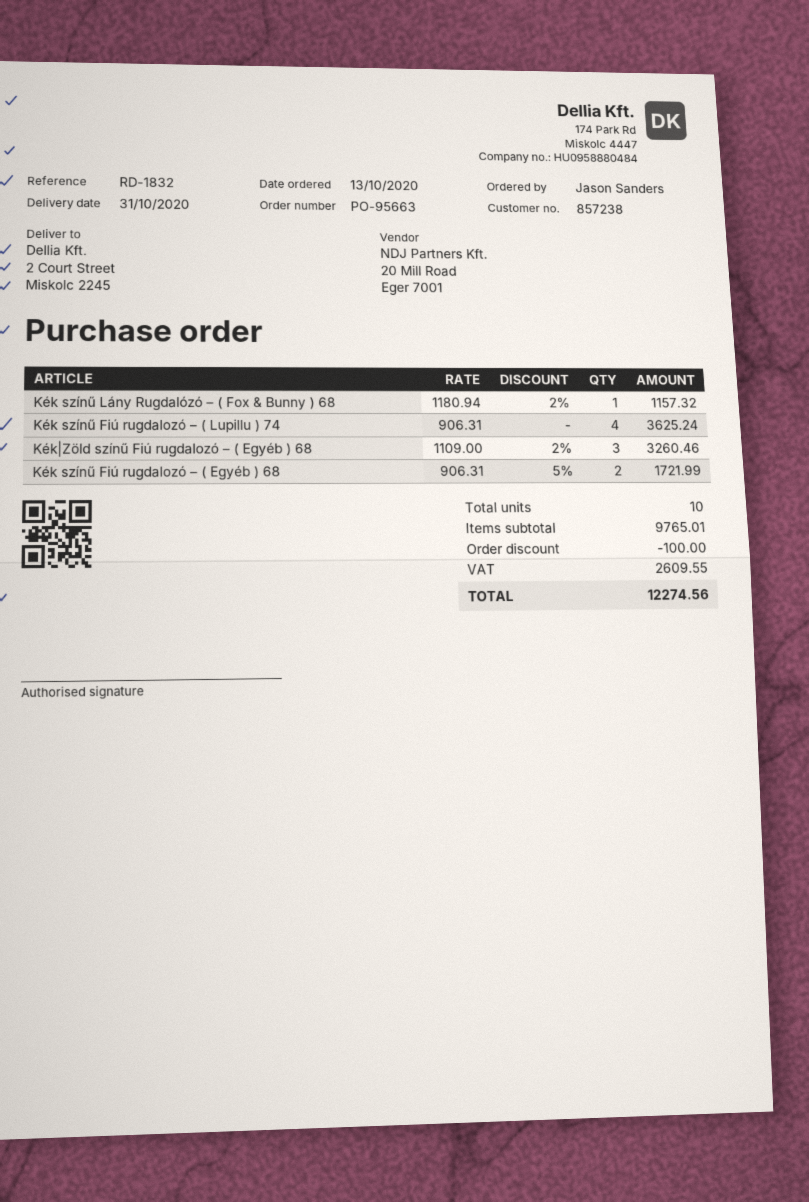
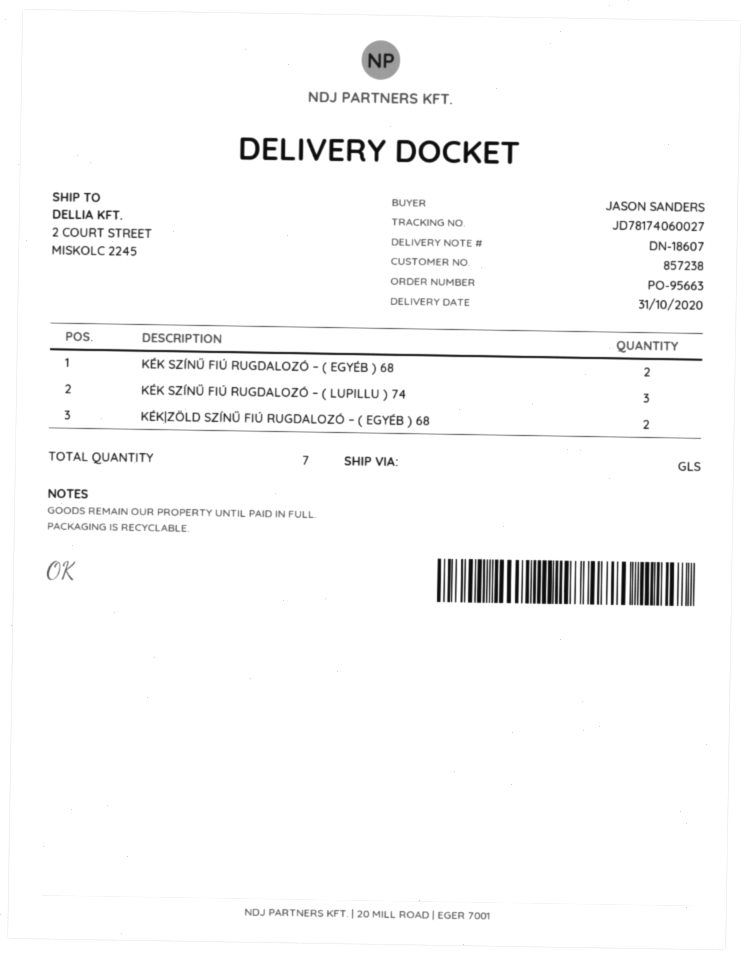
Kék színű Lány Rugdalózó – ( Fox & Bunny ) 68: 1 -> none
Kék színű Fiú rugdalozó – ( Lupillu ) 74: 4 -> 3
Kék|Zöld színű Fiú rugdalozó – ( Egyéb ) 68: 3 -> 2
total quantity: 10 -> 7

